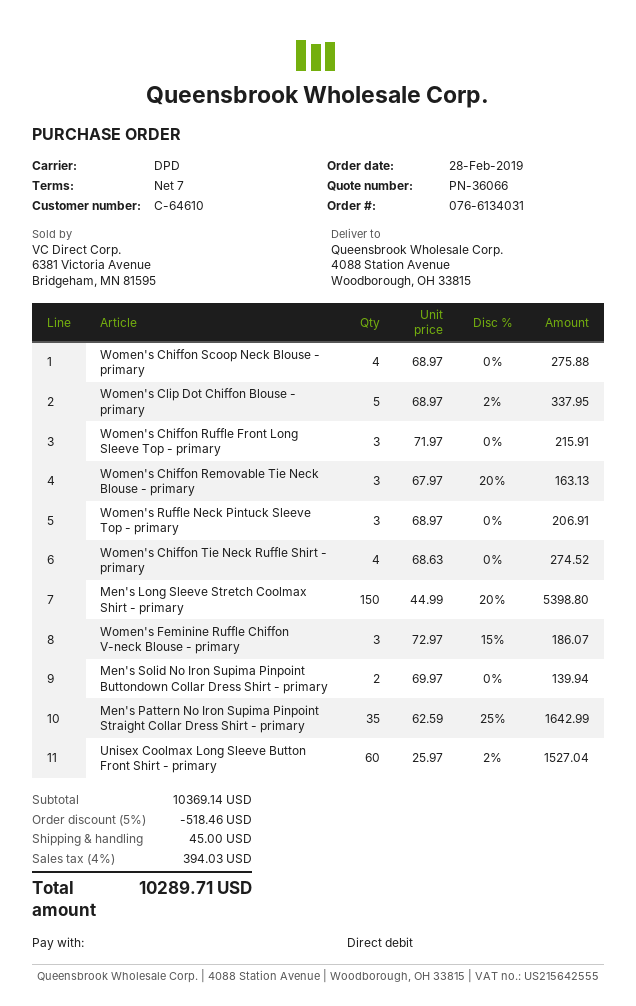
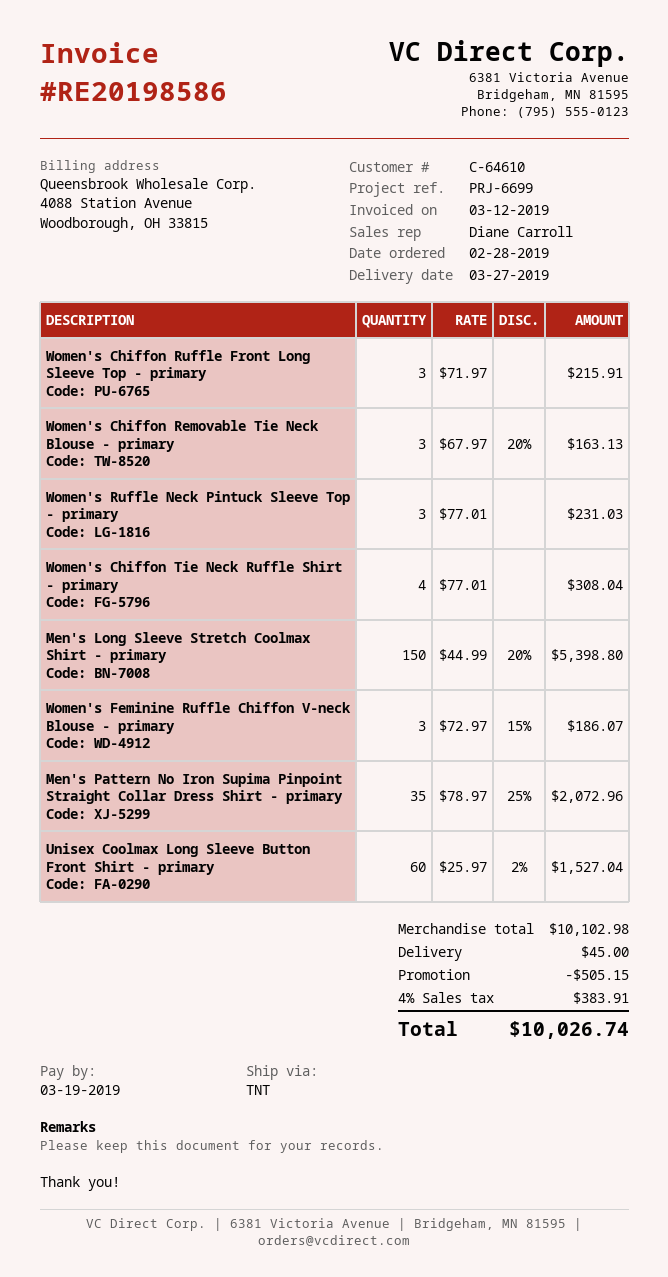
shipping method: DPD -> TNT
Women's Chiffon Scoop Neck Blouse - primary: 4 x 68.97 = 275.88 -> none
Women's Clip Dot Chiffon Blouse - primary: 5 x 68.97 - 2% = 337.95 -> none
Women's Ruffle Neck Pintuck Sleeve Top - primary: 3 x 68.97 = 206.91 -> 3 x 77.01 = 231.03
Women's Chiffon Tie Neck Ruffle Shirt - primary: 4 x 68.63 = 274.52 -> 4 x 77.01 = 308.04
Men's Solid No Iron Supima Pinpoint Buttondown Collar Dress Shirt - primary: 2 x 69.97 = 139.94 -> none
Men's Pattern No Iron Supima Pinpoint Straight Collar Dress Shirt - primary: 35 x 62.59 - 25% = 1642.99 -> 35 x 78.97 - 25% = 2072.96
subtotal: 10369.14 -> 10102.98
discount: 518.46 -> 505.15
tax: 4% = 394.03 -> 4% = 383.91
total: 10289.71 -> 10026.74

